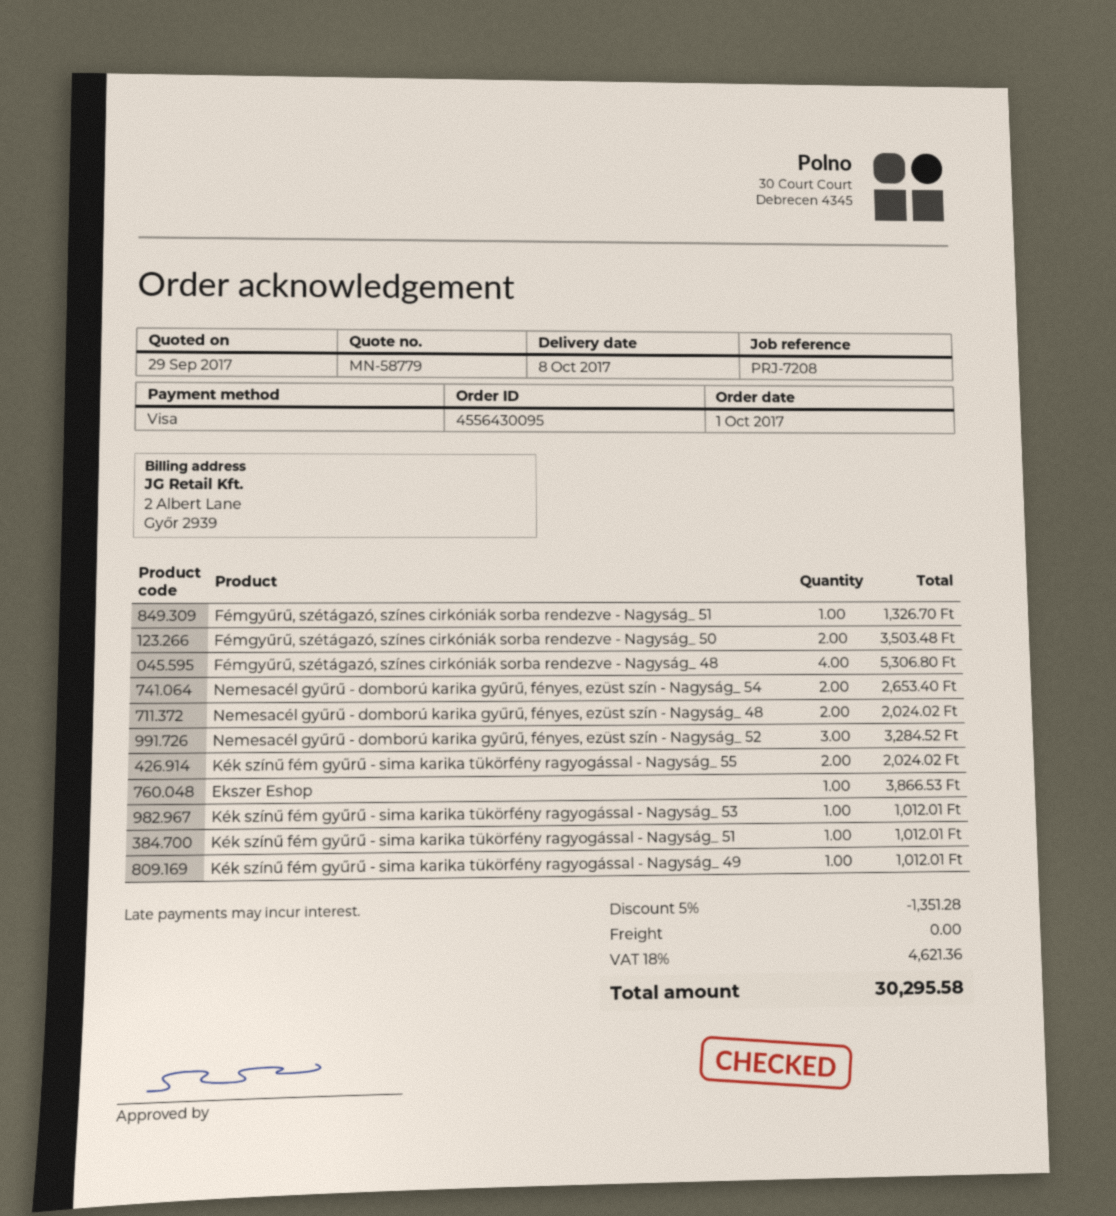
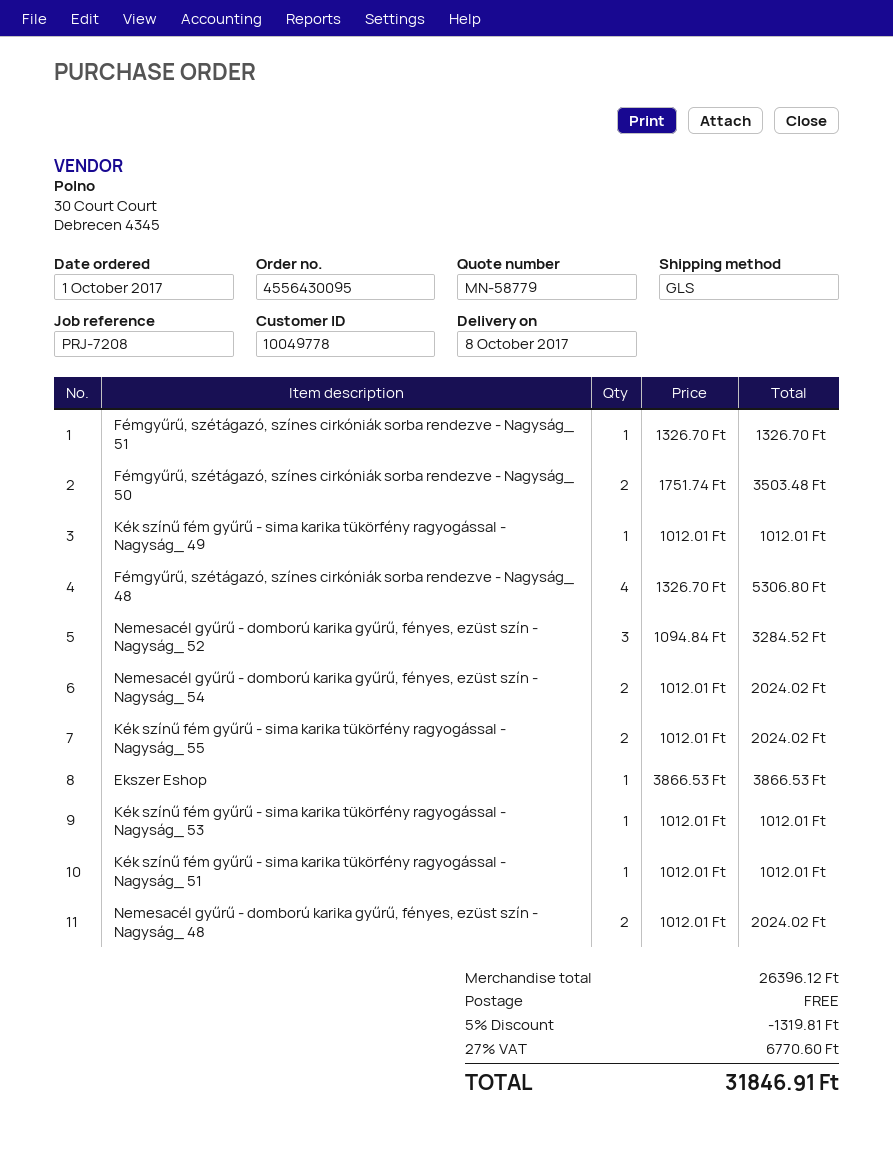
Nemesacél gyűrű - domború karika gyűrű, fényes, ezüst szín - Nagyság_ 54: 2 for 2653.40 -> 2 for 2024.02
discount: 5% = 1351.28 -> 5% = 1319.81
tax: 18% = 4621.36 -> 27% = 6770.60
total: 30295.58 -> 31846.91

